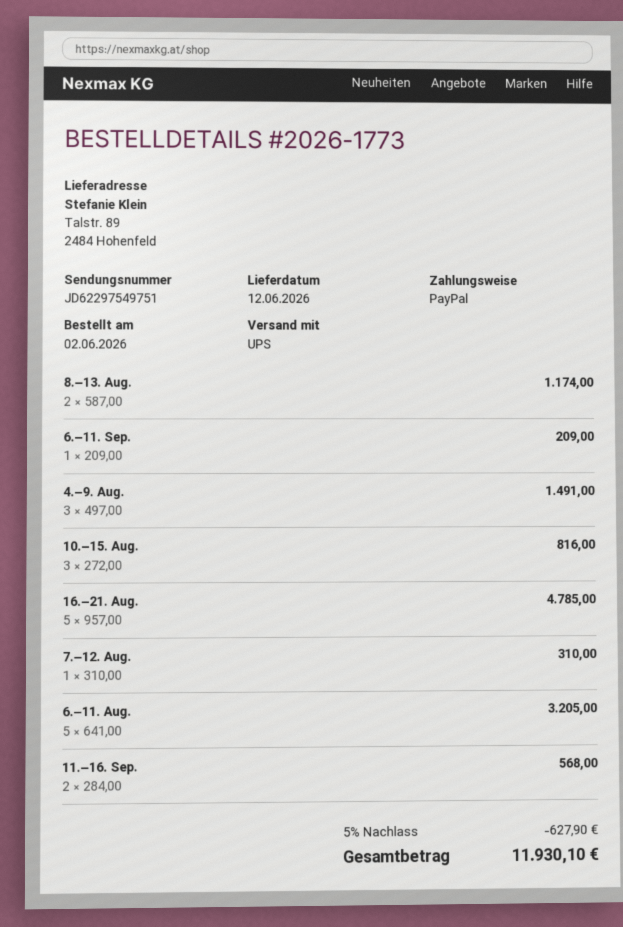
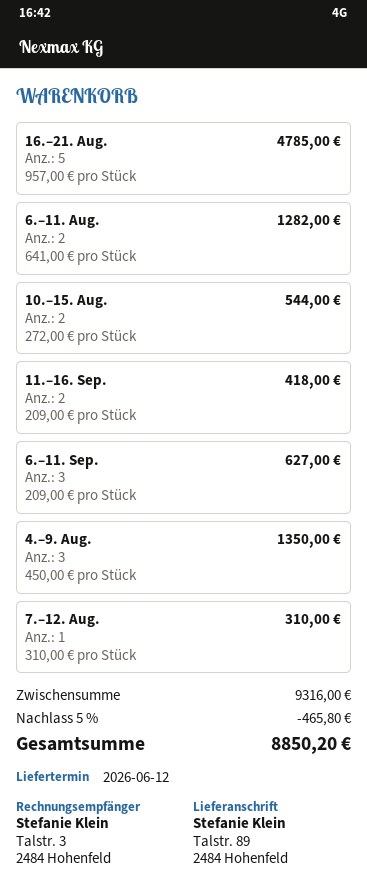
8.–13. Aug.: 2 x 587.00 = 1174.00 -> none
6.–11. Sep.: 1 x 209.00 = 209.00 -> 3 x 209.00 = 627.00
4.–9. Aug.: 3 x 497.00 = 1491.00 -> 3 x 450.00 = 1350.00
10.–15. Aug.: 3 x 272.00 = 816.00 -> 2 x 272.00 = 544.00
6.–11. Aug.: 5 x 641.00 = 3205.00 -> 2 x 641.00 = 1282.00
11.–16. Sep.: 2 x 284.00 = 568.00 -> 2 x 209.00 = 418.00
discount: 5% = 627.90 -> 5% = 465.80
total: 11930.10 -> 8850.20

